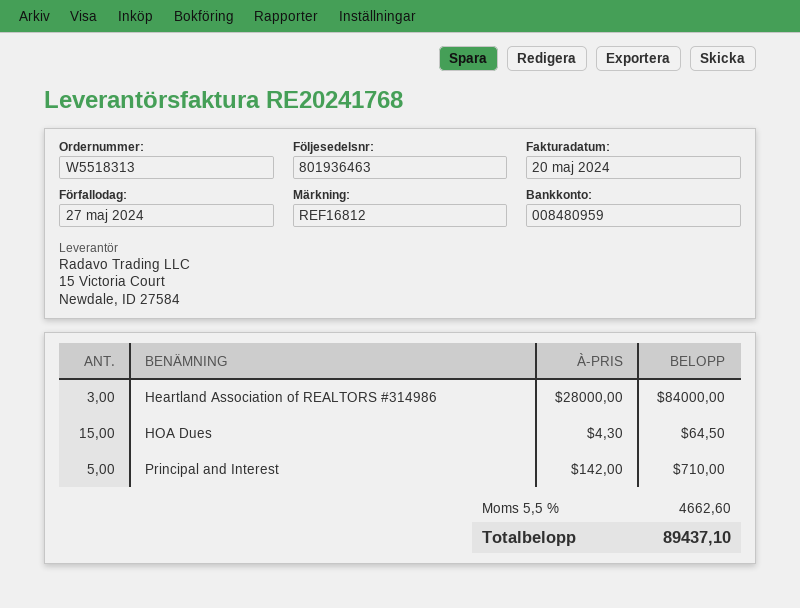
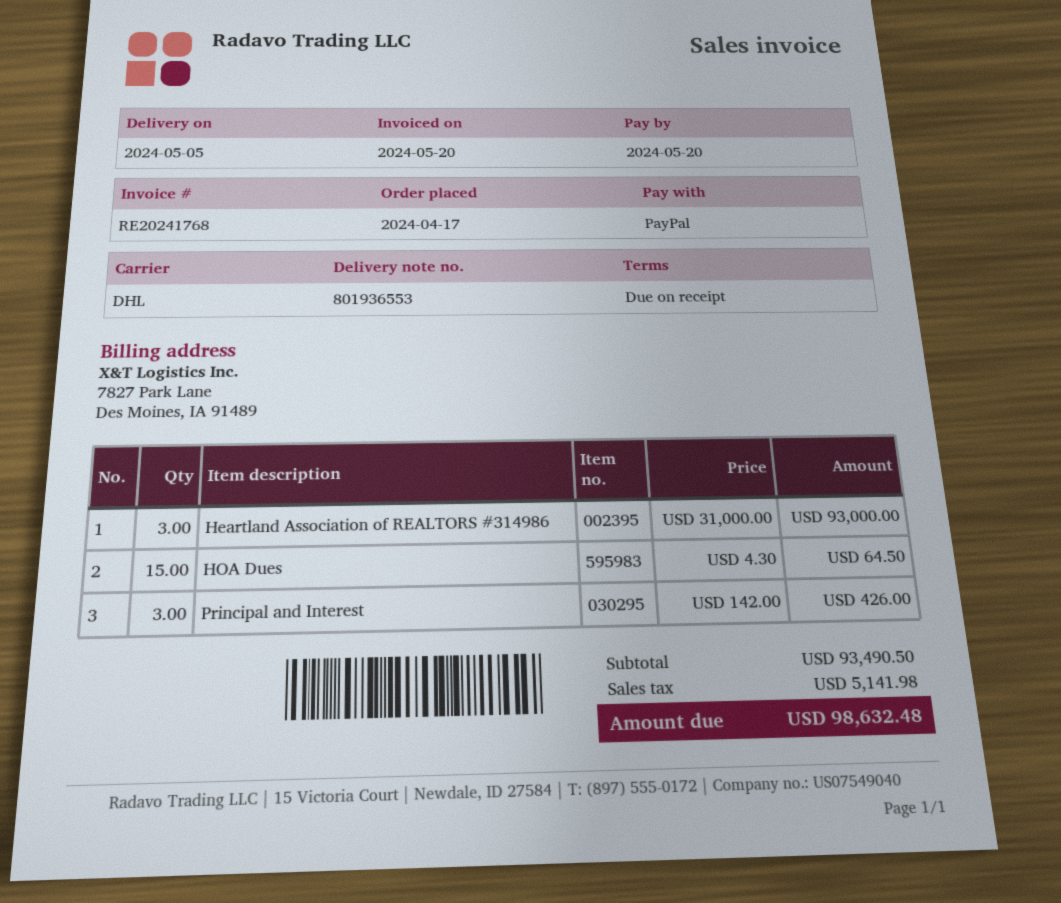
delivery note number: 801936463 -> 801936553
due date: 2024-05-27 -> 2024-05-20
Heartland Association of REALTORS #314986: 3 x 28000.00 = 84000.00 -> 3 x 31000.00 = 93000.00
Principal and Interest: 5 x 142.00 = 710.00 -> 3 x 142.00 = 426.00
tax: 4662.60 -> 5141.98
total: 89437.10 -> 98632.48

